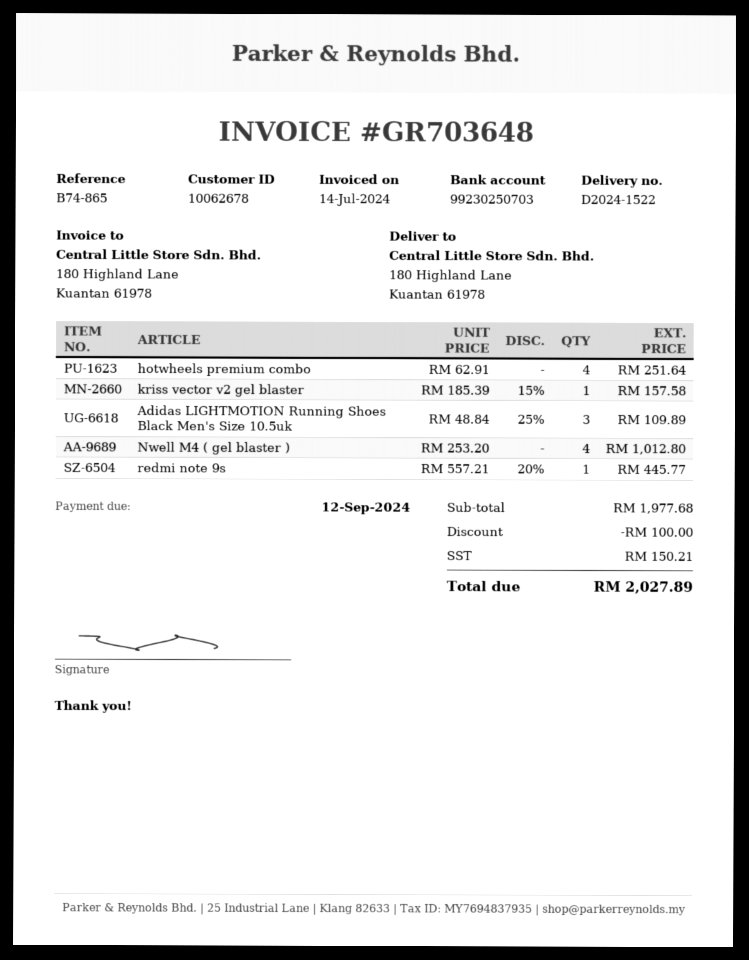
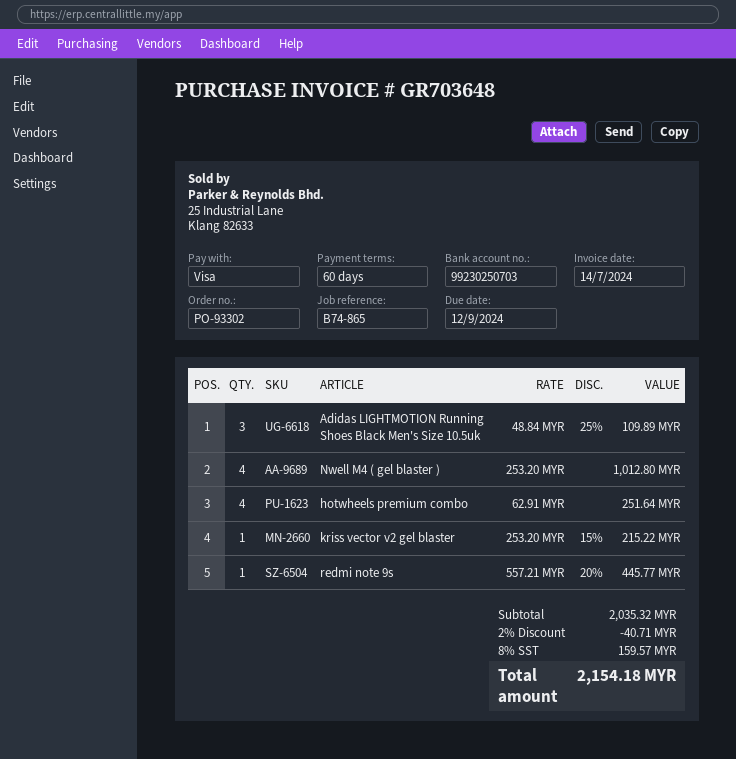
kriss vector v2 gel blaster: 1 x 185.39 - 15% = 157.58 -> 1 x 253.20 - 15% = 215.22
subtotal: 1977.68 -> 2035.32
discount: 100.00 -> 40.71
tax: 150.21 -> 159.57
total: 2027.89 -> 2154.18

